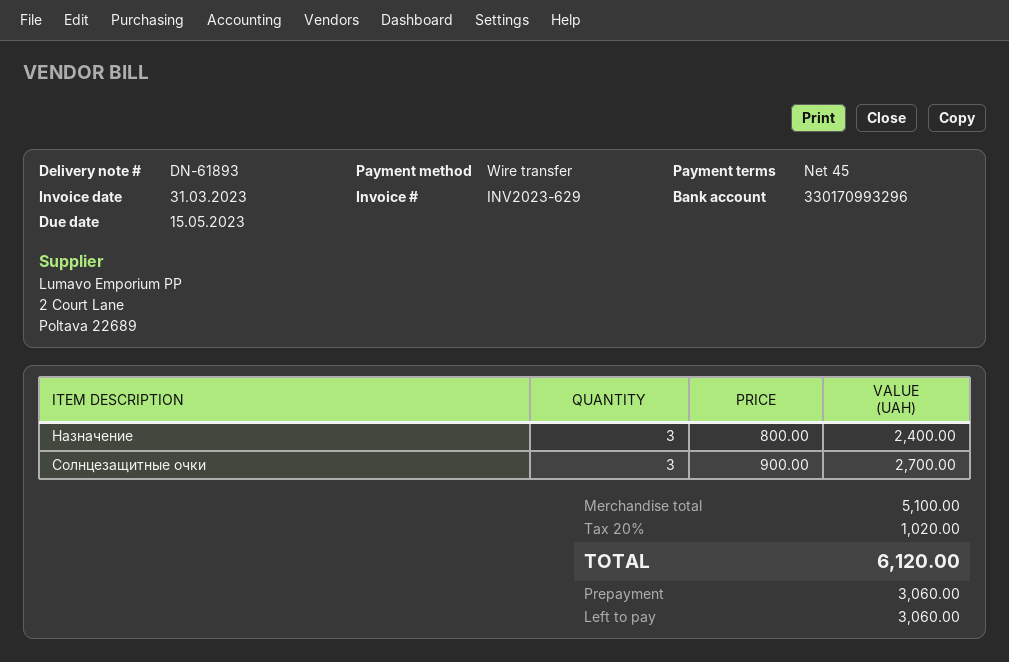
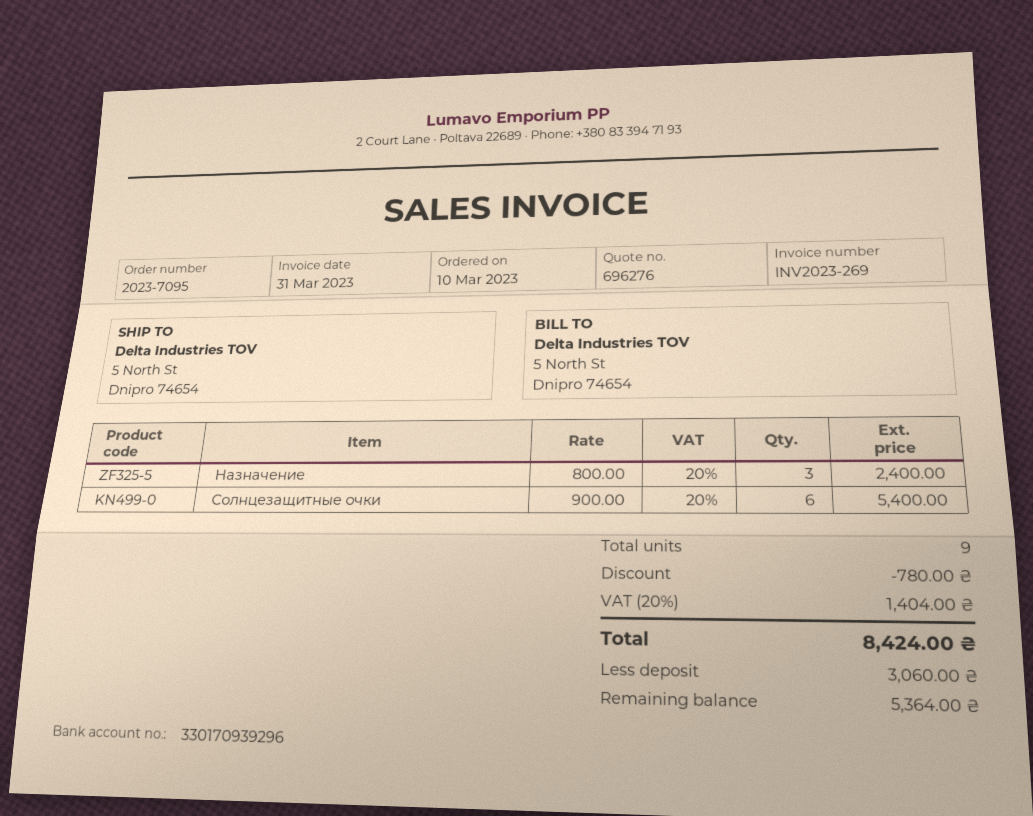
invoice number: INV2023-629 -> INV2023-269
bank account: 330170993296 -> 330170939296
Солнцезащитные очки: 3 x 900.00 = 2700.00 -> 6 x 900.00 = 5400.00
discount: none -> 780.00
tax: 20% = 1020.00 -> 20% = 1404.00
total: 6120.00 -> 8424.00
balance: 3060.00 -> 5364.00

